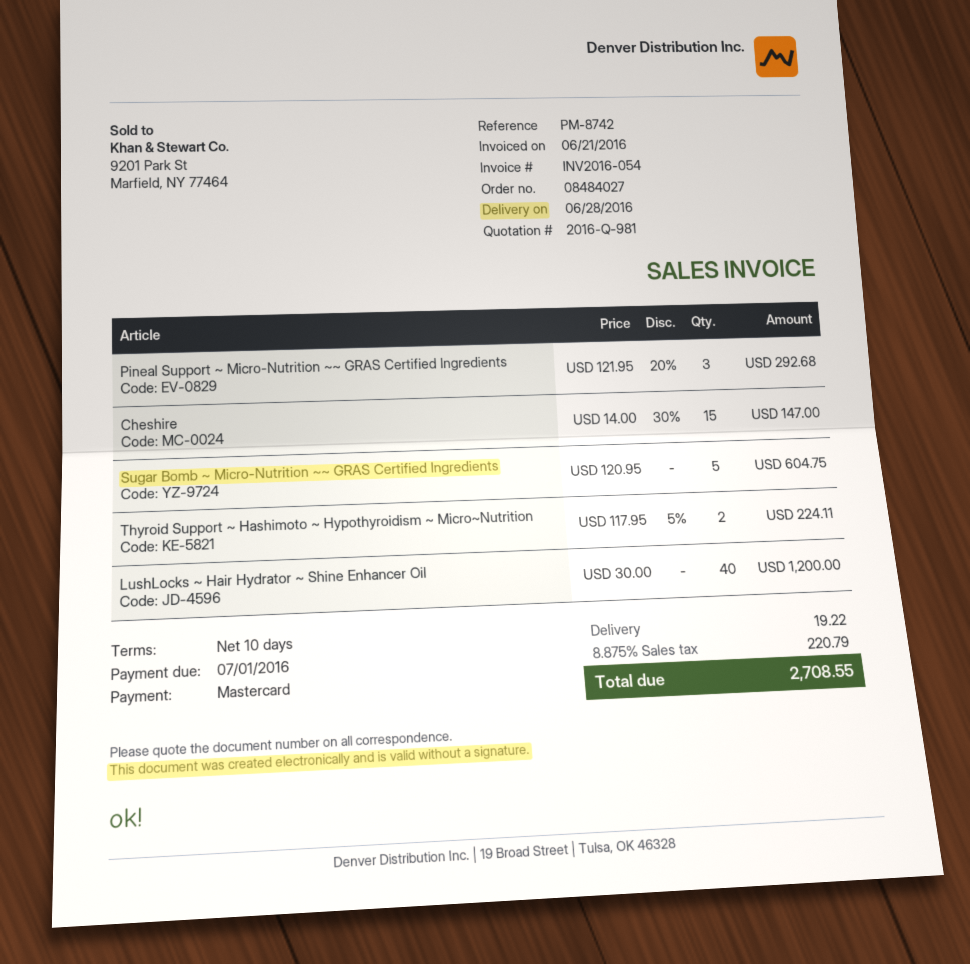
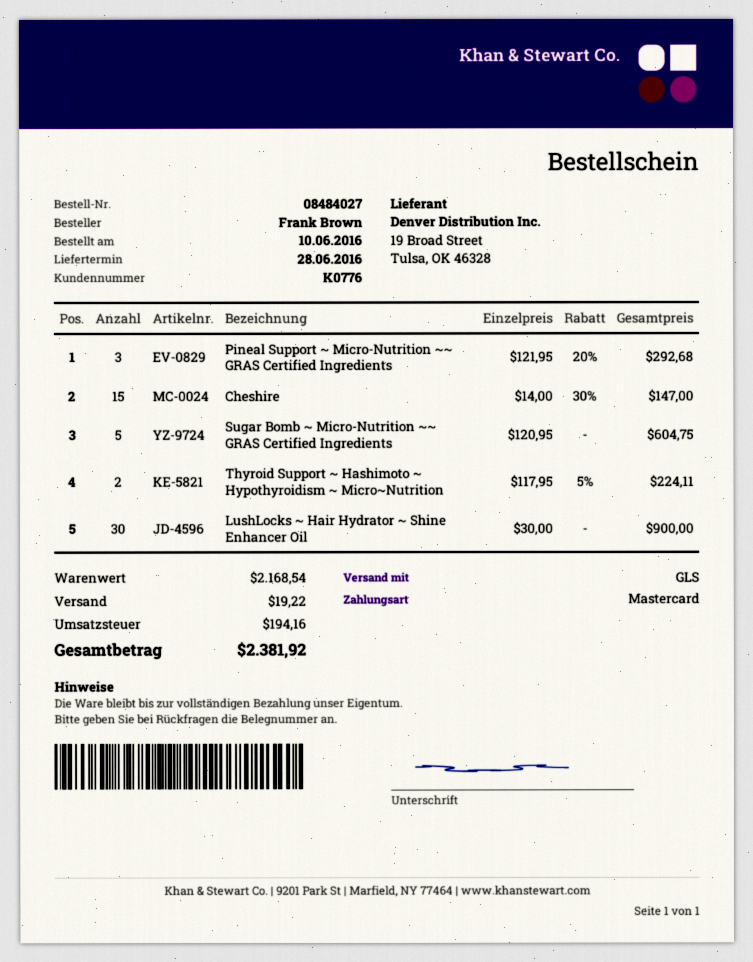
LushLocks ~ Hair Hydrator ~ Shine Enhancer Oil: 40 x 30.00 = 1200.00 -> 30 x 30.00 = 900.00
tax: 220.79 -> 194.16
total: 2708.55 -> 2381.92

